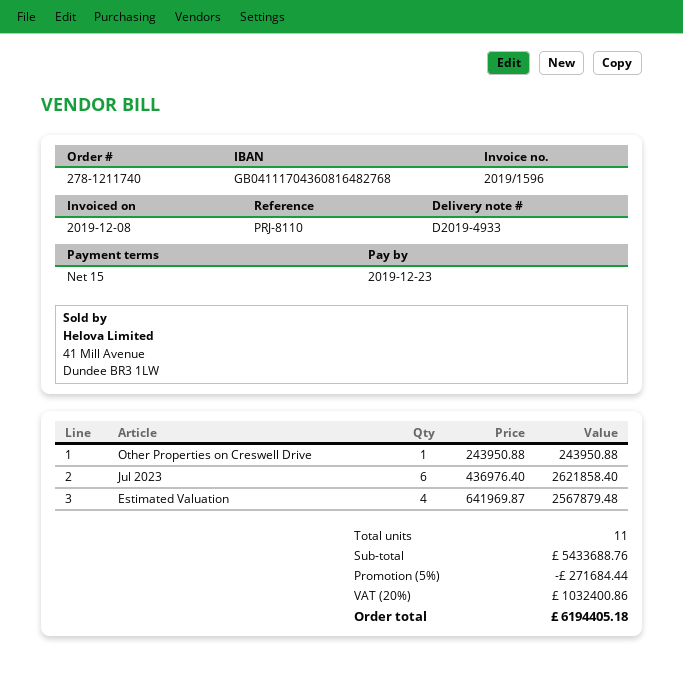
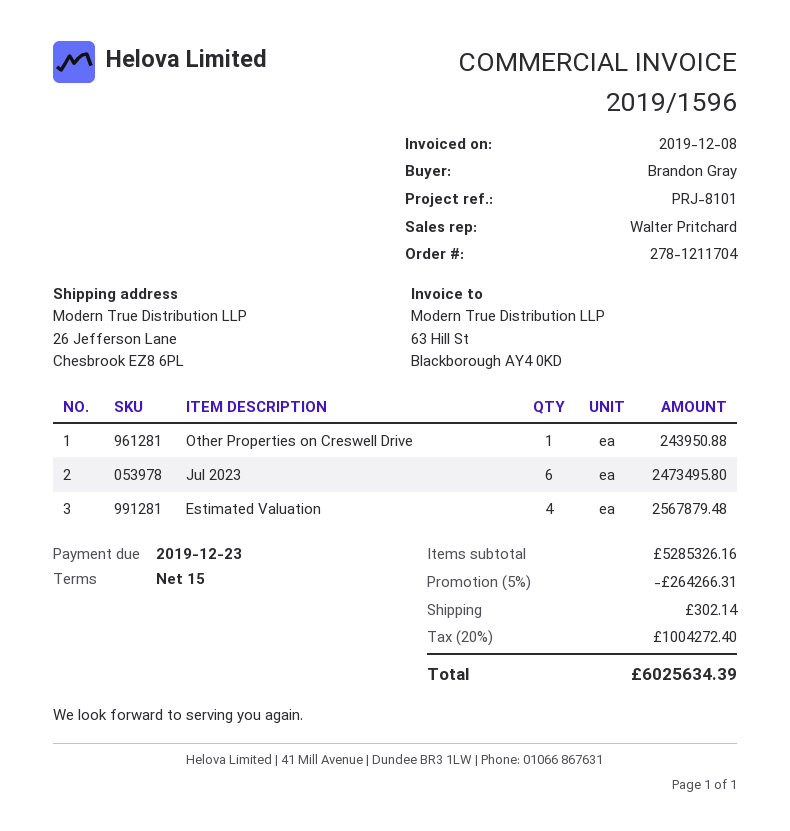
order number: 278-1211740 -> 278-1211704
reference: PRJ-8110 -> PRJ-8101
Jul 2023: 6 for 2621858.40 -> 6 for 2473495.80
subtotal: 5433688.76 -> 5285326.16
discount: 5% = 271684.44 -> 5% = 264266.31
shipping: none -> 302.14
tax: 20% = 1032400.86 -> 20% = 1004272.40
total: 6194405.18 -> 6025634.39

